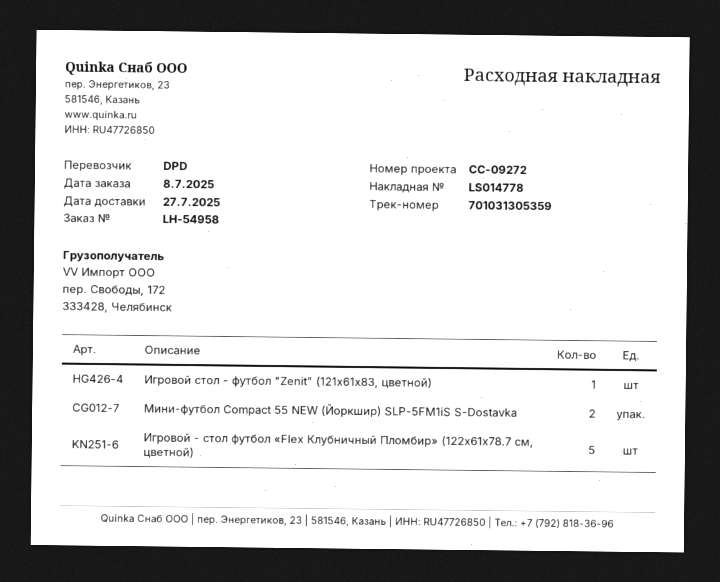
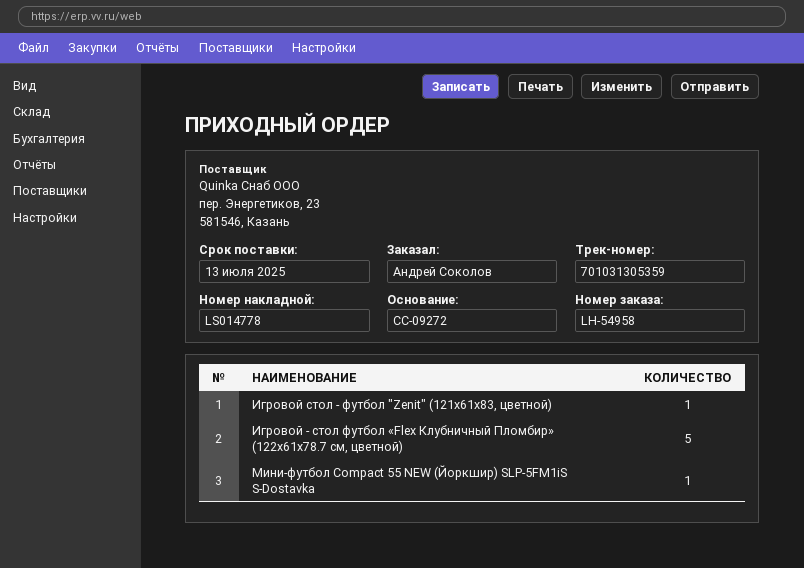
delivery date: 2025-07-27 -> 2025-07-13
Мини-футбол Compact 55 NEW (Йоркшир) SLP-5FM1iS S-Dostavka: 2 -> 1

